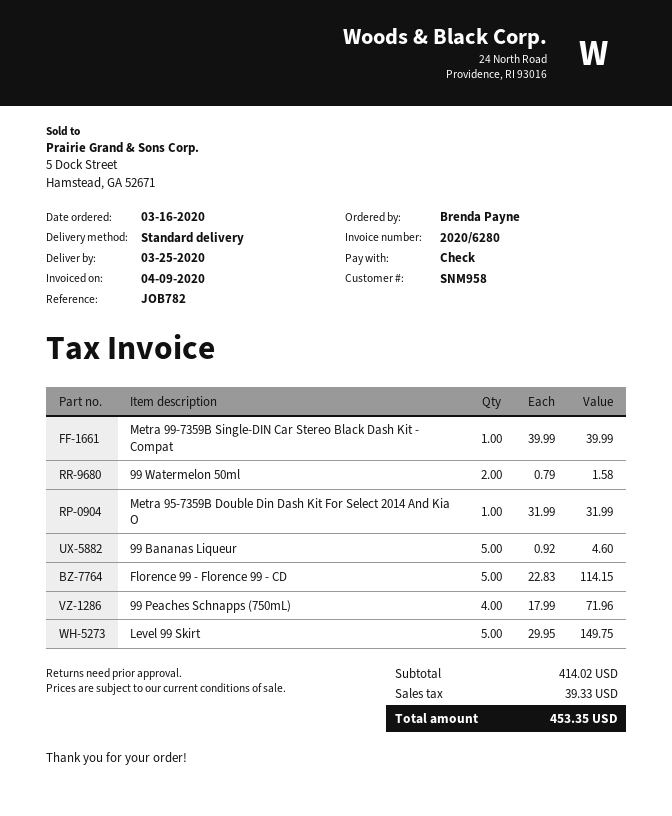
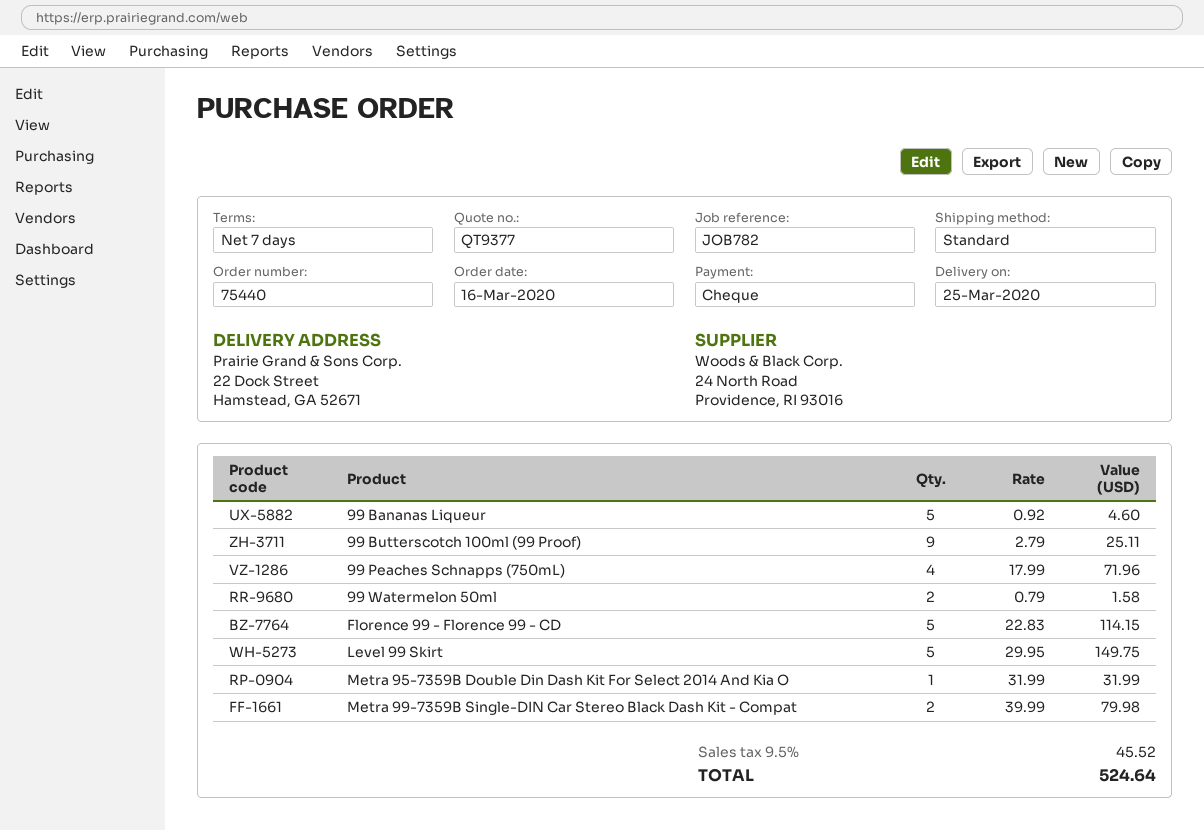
Metra 99-7359B Single-DIN Car Stereo Black Dash Kit - Compat: 1 x 39.99 = 39.99 -> 2 x 39.99 = 79.98
99 Butterscotch 100ml (99 Proof): none -> 9 x 2.79 = 25.11
tax: 39.33 -> 45.52
total: 453.35 -> 524.64

